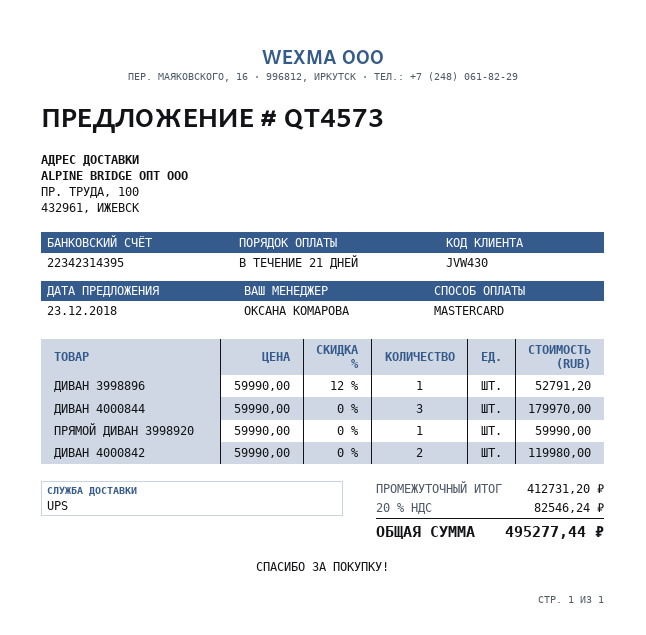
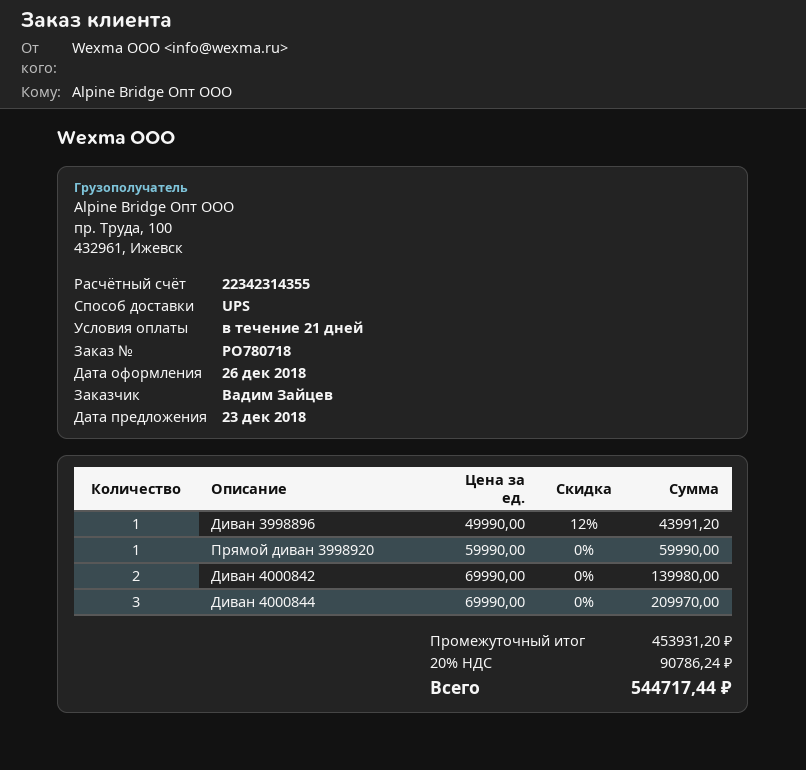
bank account: 22342314395 -> 22342314355
ДИВАН 3998896: 1 x 59990.00 - 12% = 52791.20 -> 1 x 49990.00 - 12% = 43991.20
ДИВАН 4000844: 3 x 59990.00 = 179970.00 -> 3 x 69990.00 = 209970.00
ДИВАН 4000842: 2 x 59990.00 = 119980.00 -> 2 x 69990.00 = 139980.00
subtotal: 412731.20 -> 453931.20
tax: 20% = 82546.24 -> 20% = 90786.24
total: 495277.44 -> 544717.44

